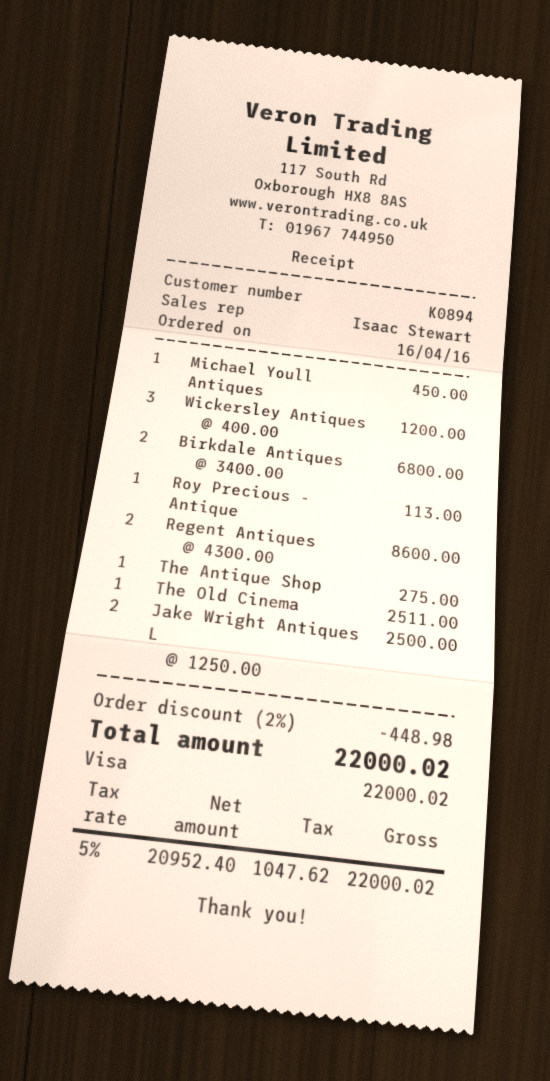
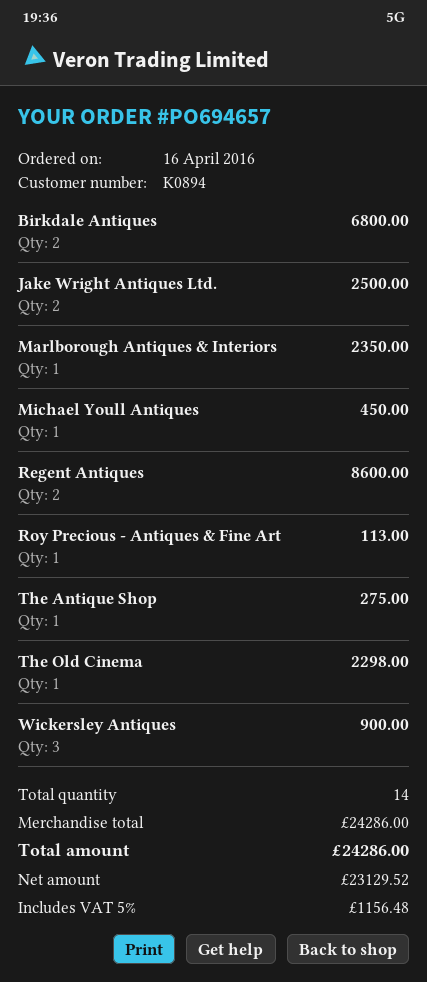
Wickersley Antiques: 3 for 1200.00 -> 3 for 900.00
The Old Cinema: 1 for 2511.00 -> 1 for 2298.00
Marlborough Antiques & Interiors: none -> 1 for 2350.00
discount: 2% = 448.98 -> none
net: 20952.40 -> 23129.52
tax: 5% = 1047.62 -> 5% = 1156.48
total: 22000.02 -> 24286.00

